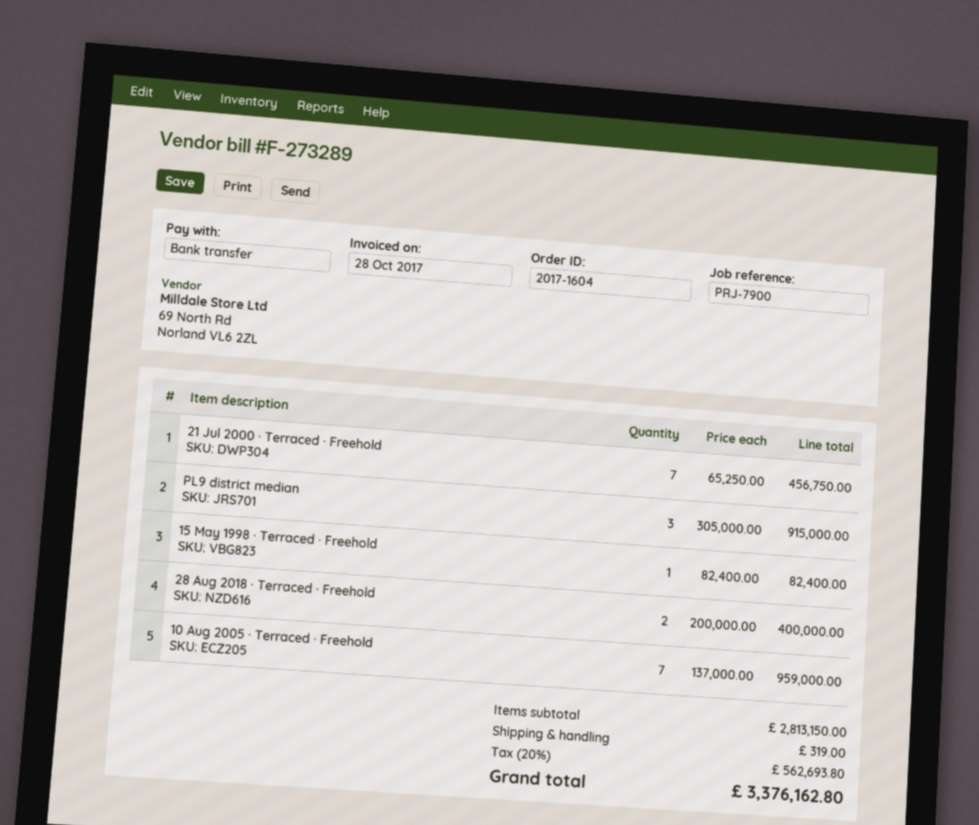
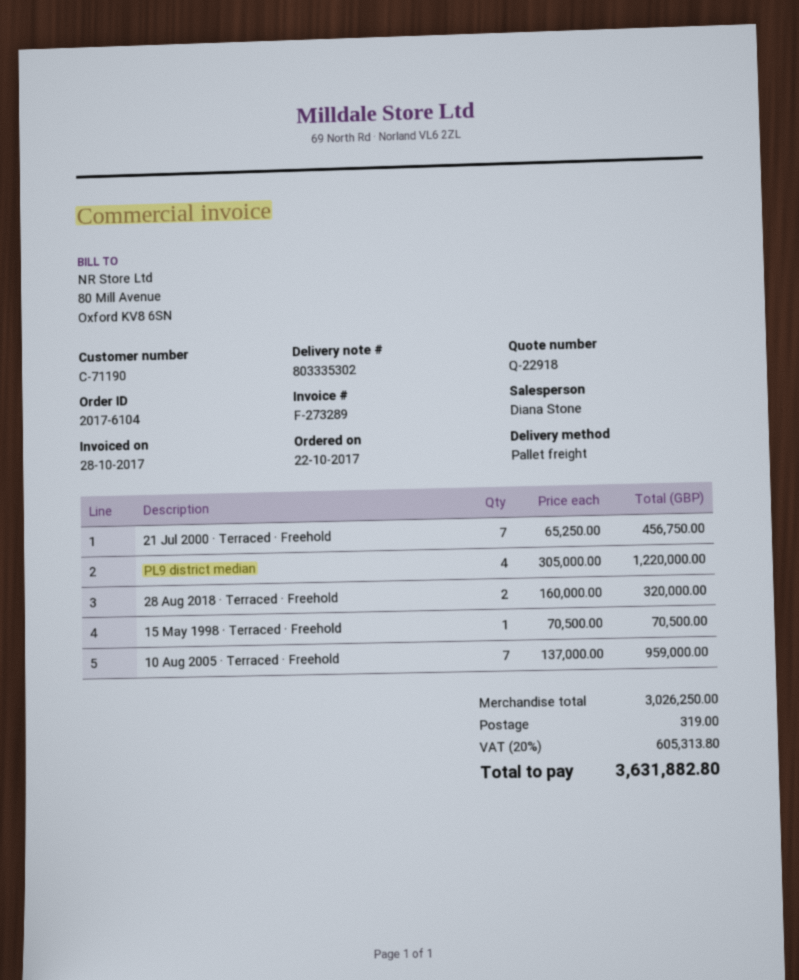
order number: 2017-1604 -> 2017-6104
PL9 district median: 3 x 305000.00 = 915000.00 -> 4 x 305000.00 = 1220000.00
15 May 1998 · Terraced · Freehold: 1 x 82400.00 = 82400.00 -> 1 x 70500.00 = 70500.00
28 Aug 2018 · Terraced · Freehold: 2 x 200000.00 = 400000.00 -> 2 x 160000.00 = 320000.00
subtotal: 2813150.00 -> 3026250.00
tax: 20% = 562693.80 -> 20% = 605313.80
total: 3376162.80 -> 3631882.80

